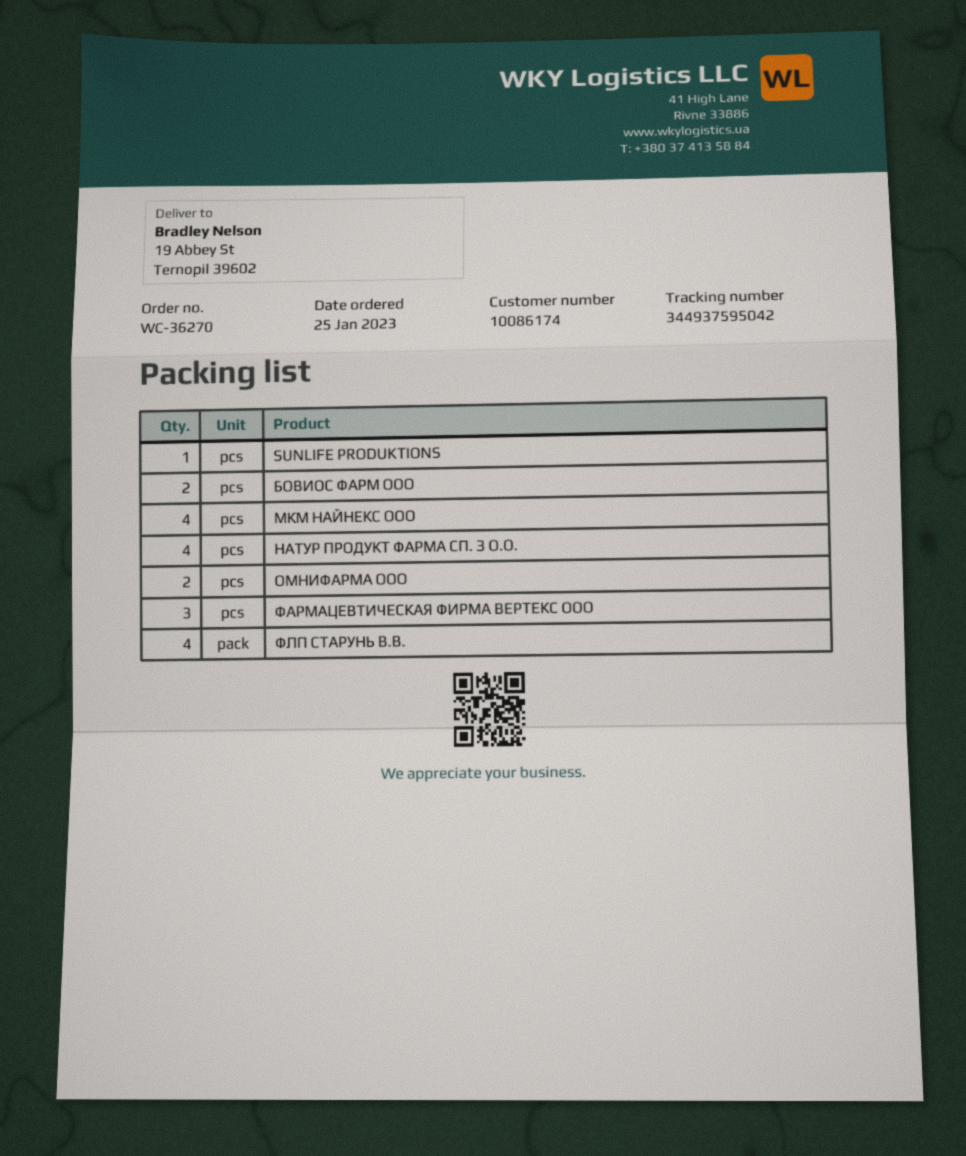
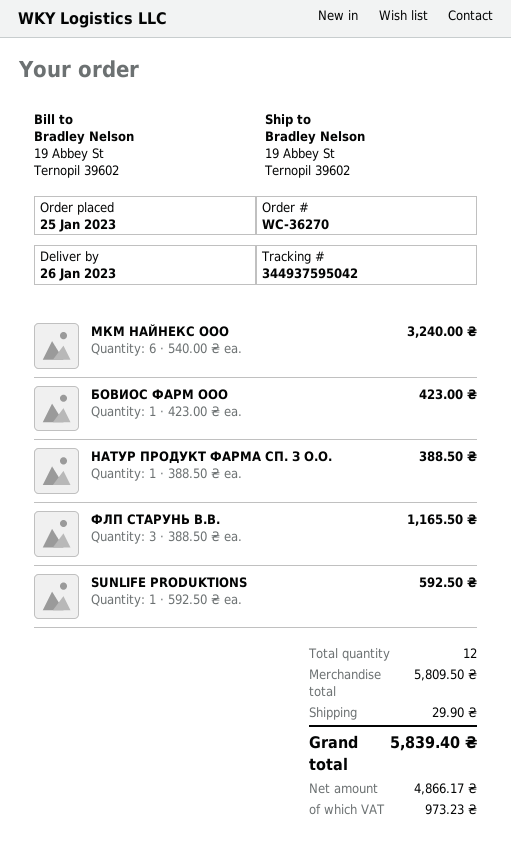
БОВИОС ФАРМ ООО: 2 -> 1
МКМ НАЙНЕКС ООО: 4 -> 6
НАТУР ПРОДУКТ ФАРМА СП. З О.О.: 4 -> 1
ОМНИФАРМА ООО: 2 -> none
ФАРМАЦЕВТИЧЕСКАЯ ФИРМА ВЕРТЕКС ООО: 3 -> none
ФЛП СТАРУНЬ В.В.: 4 -> 3

